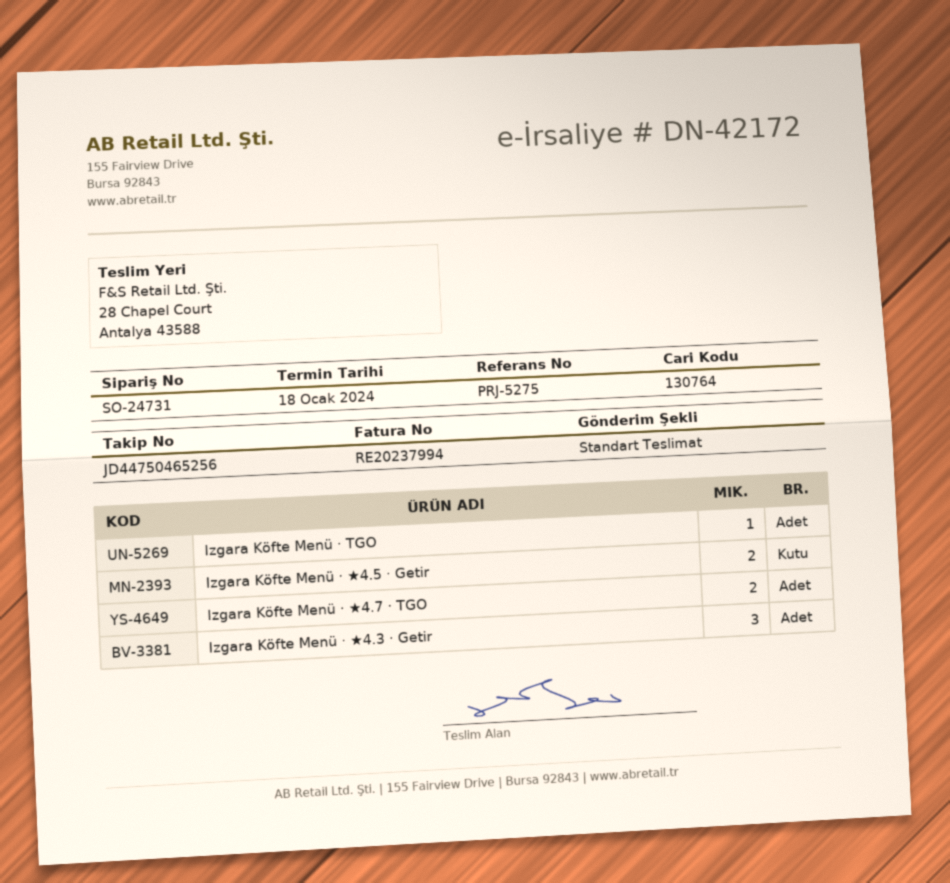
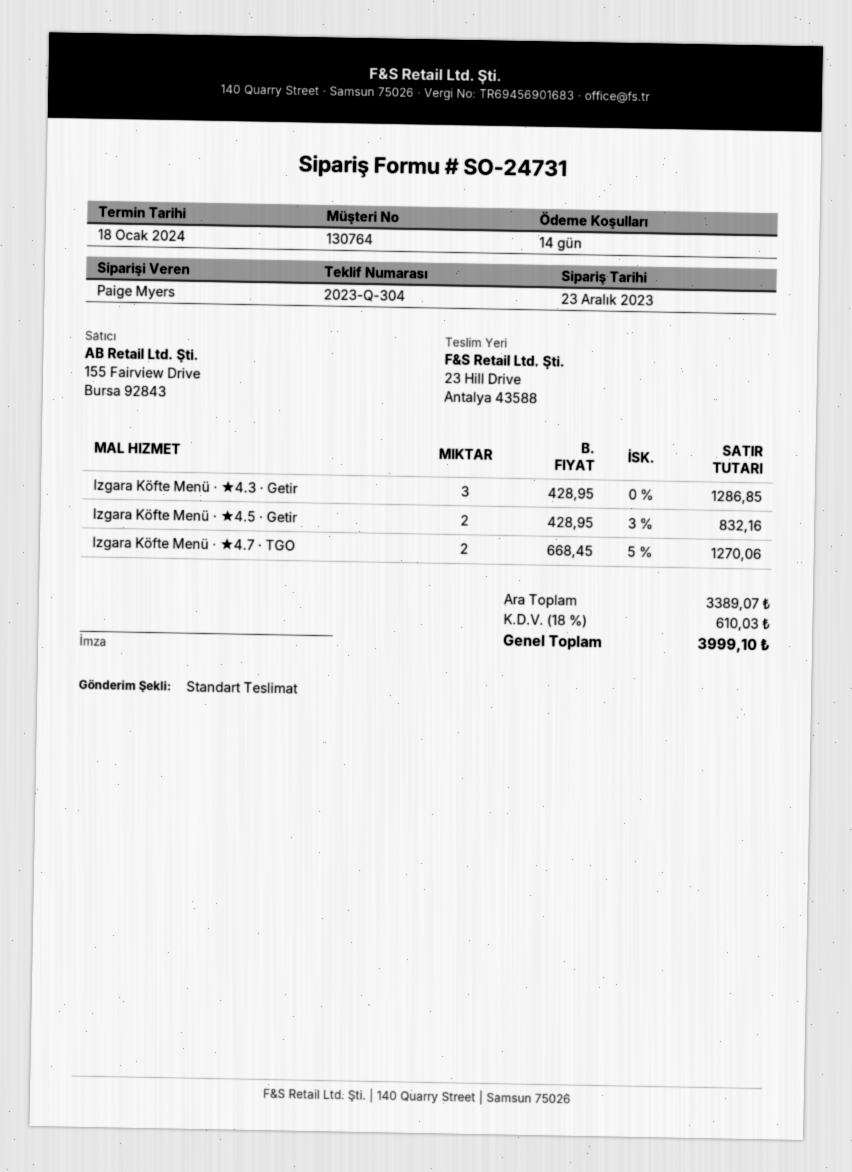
ship to: 28 Chapel Court, Antalya 43588 -> 23 Hill Drive, Antalya 43588
Izgara Köfte Menü · TGO: 1 -> none

